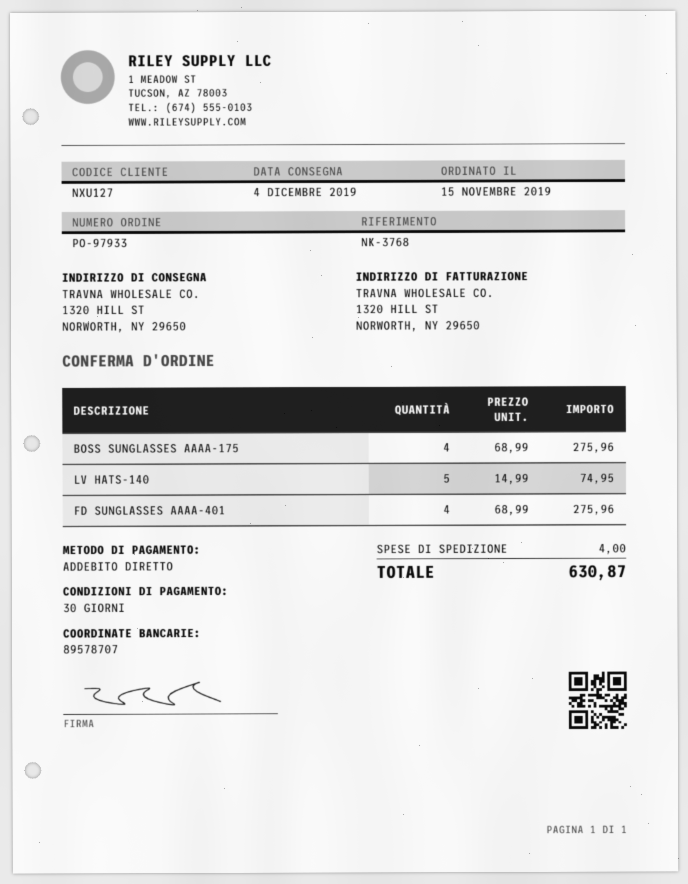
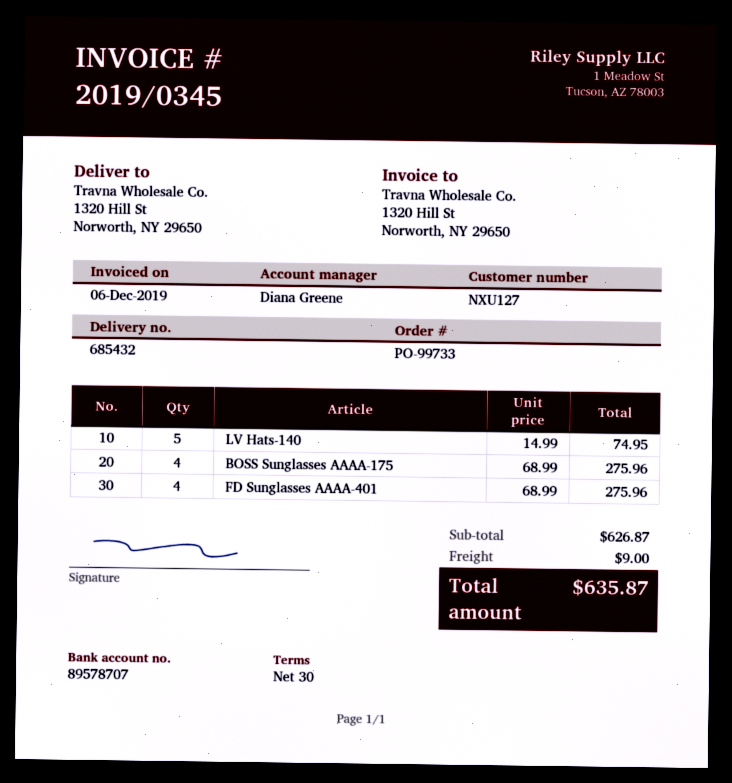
order number: PO-97933 -> PO-99733
shipping: 4.00 -> 9.00
total: 630.87 -> 635.87

